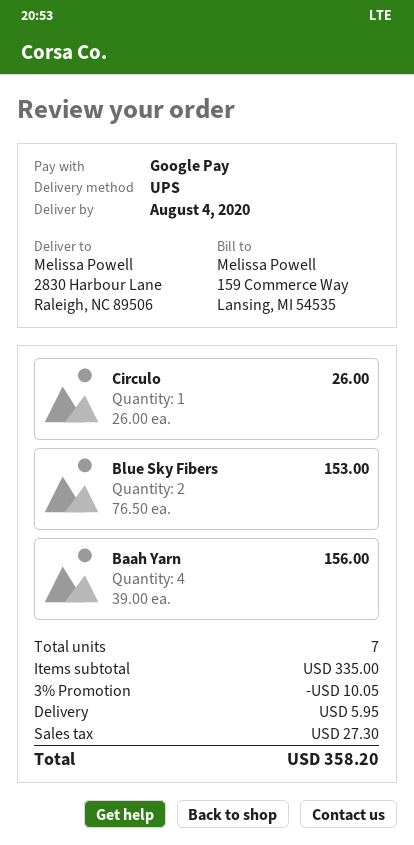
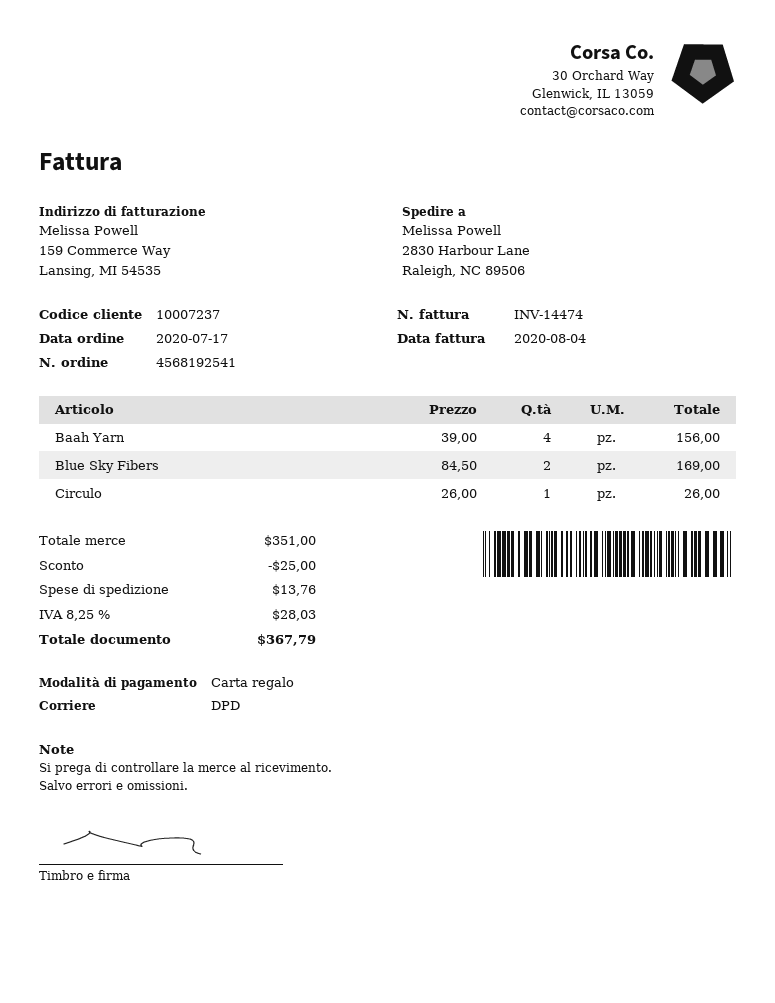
payment method: Google Pay -> gift card
shipping method: UPS -> DPD
Blue Sky Fibers: 2 x 76.50 = 153.00 -> 2 x 84.50 = 169.00
subtotal: 335.00 -> 351.00
discount: 10.05 -> 25.00
shipping: 5.95 -> 13.76
tax: 27.30 -> 28.03
total: 358.20 -> 367.79

